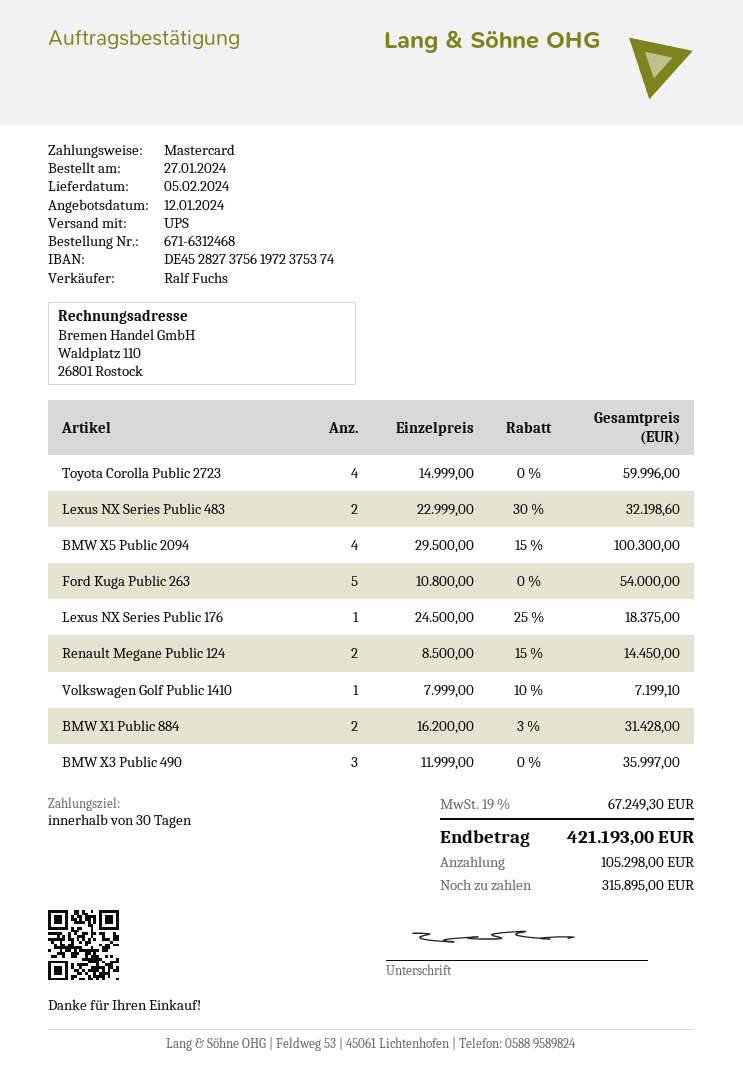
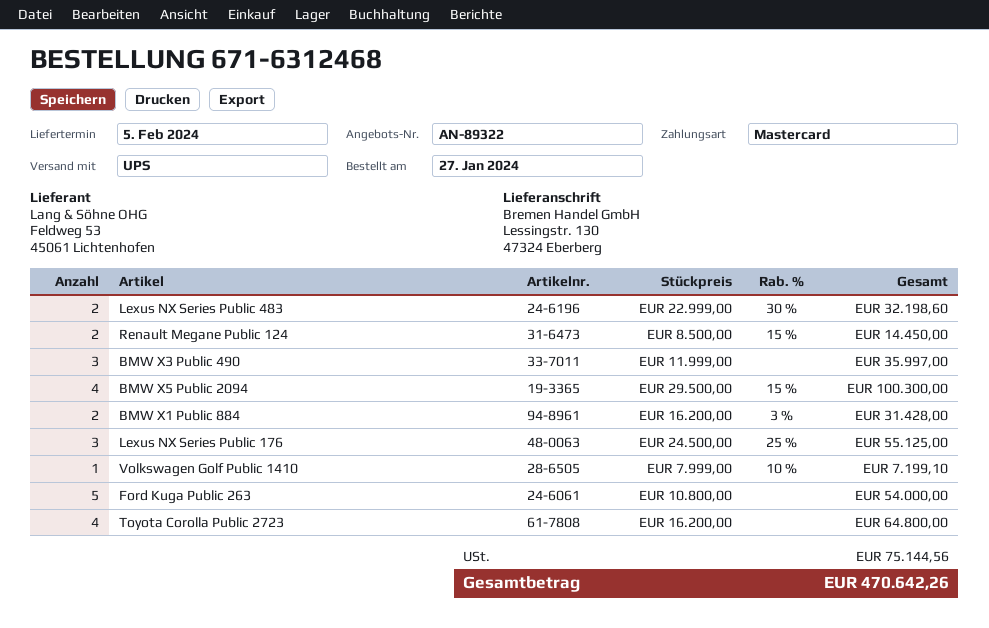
Toyota Corolla Public 2723: 4 x 14999.00 = 59996.00 -> 4 x 16200.00 = 64800.00
Lexus NX Series Public 176: 1 x 24500.00 - 25% = 18375.00 -> 3 x 24500.00 - 25% = 55125.00
tax: 67249.30 -> 75144.56
total: 421193.00 -> 470642.26

